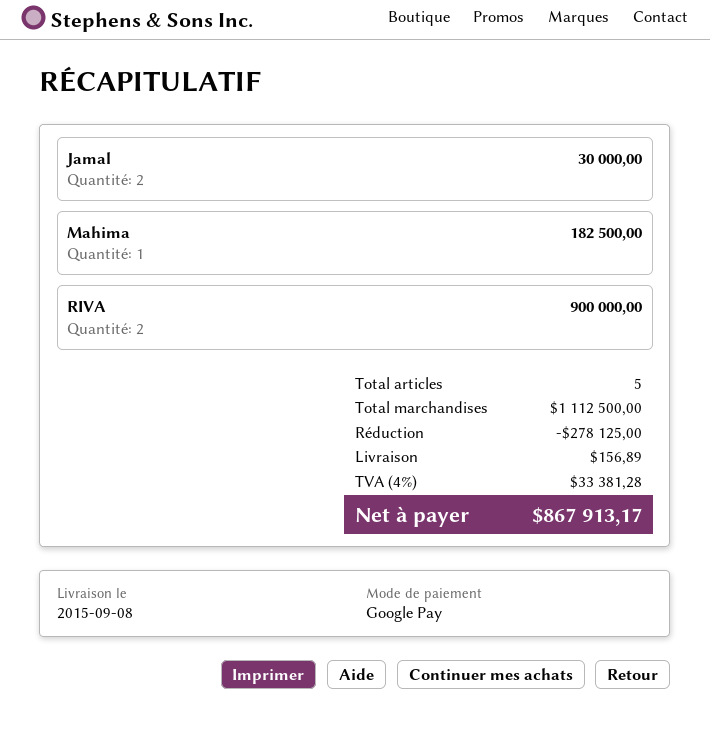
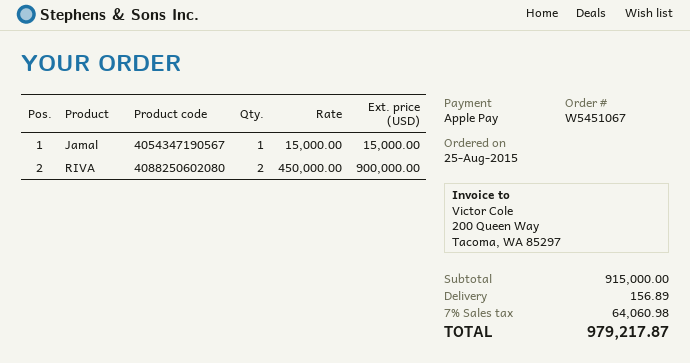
payment method: Google Pay -> Apple Pay
Jamal: 2 for 30000.00 -> 1 for 15000.00
Mahima: 1 for 182500.00 -> none
subtotal: 1112500.00 -> 915000.00
discount: 278125.00 -> none
tax: 4% = 33381.28 -> 7% = 64060.98
total: 867913.17 -> 979217.87

